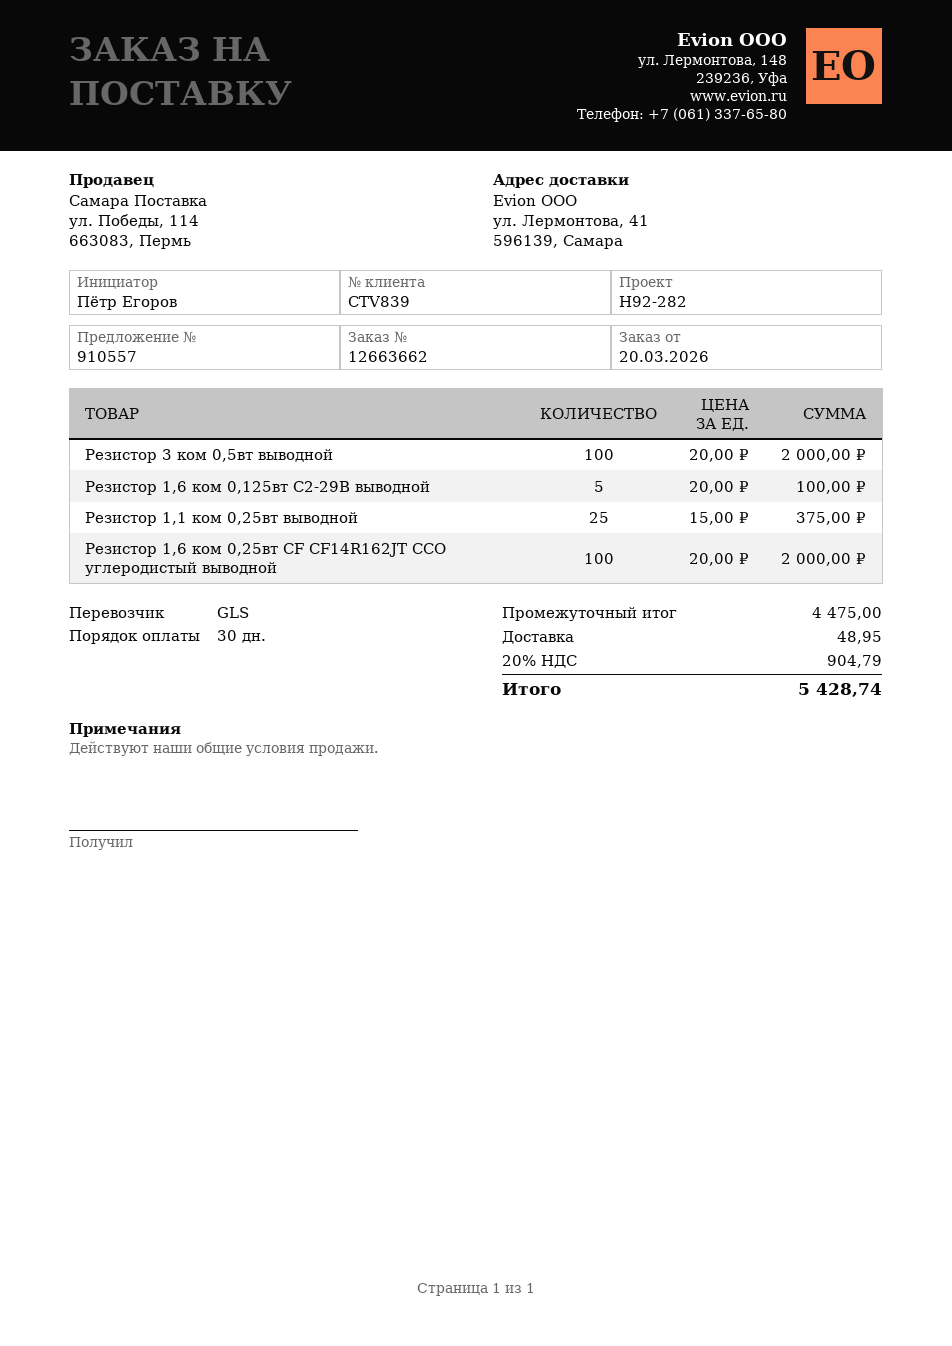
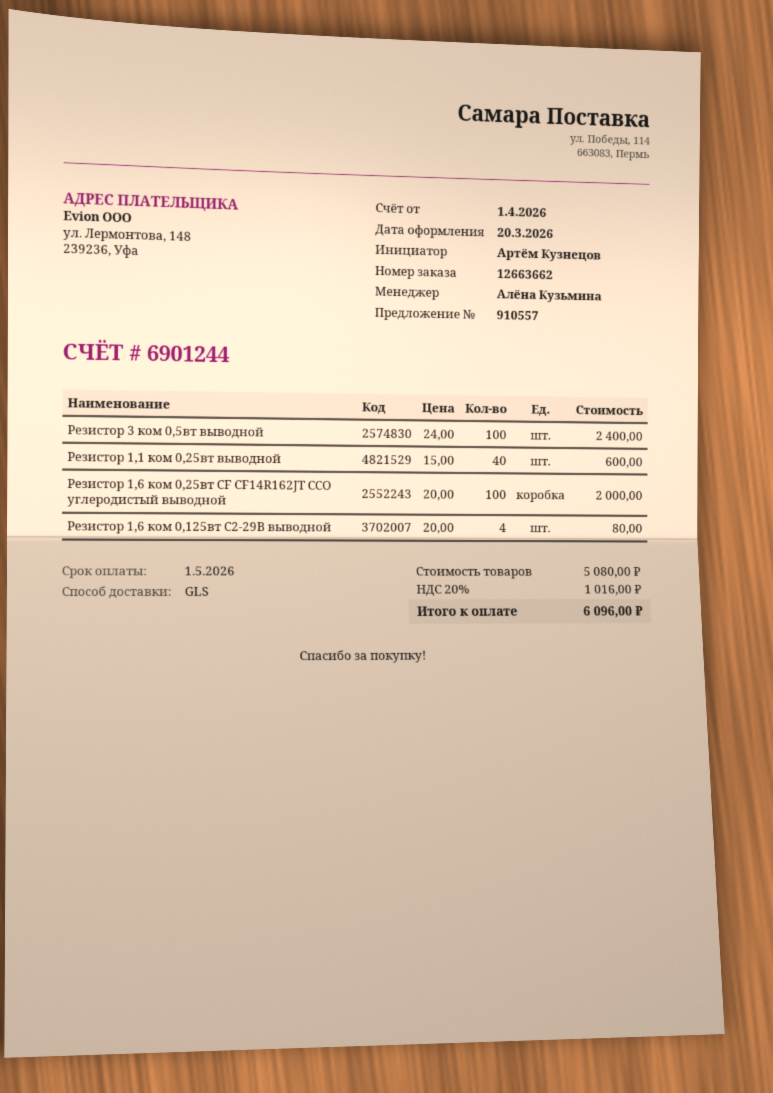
ordered by: Пётр Егоров -> Артём Кузнецов
Резистор 3 ком 0,5вт выводной: 100 x 20.00 = 2000.00 -> 100 x 24.00 = 2400.00
Резистор 1,6 ком 0,125вт С2-29В выводной: 5 x 20.00 = 100.00 -> 4 x 20.00 = 80.00
Резистор 1,1 ком 0,25вт выводной: 25 x 15.00 = 375.00 -> 40 x 15.00 = 600.00
subtotal: 4475.00 -> 5080.00
shipping: 48.95 -> none
tax: 20% = 904.79 -> 20% = 1016.00
total: 5428.74 -> 6096.00

